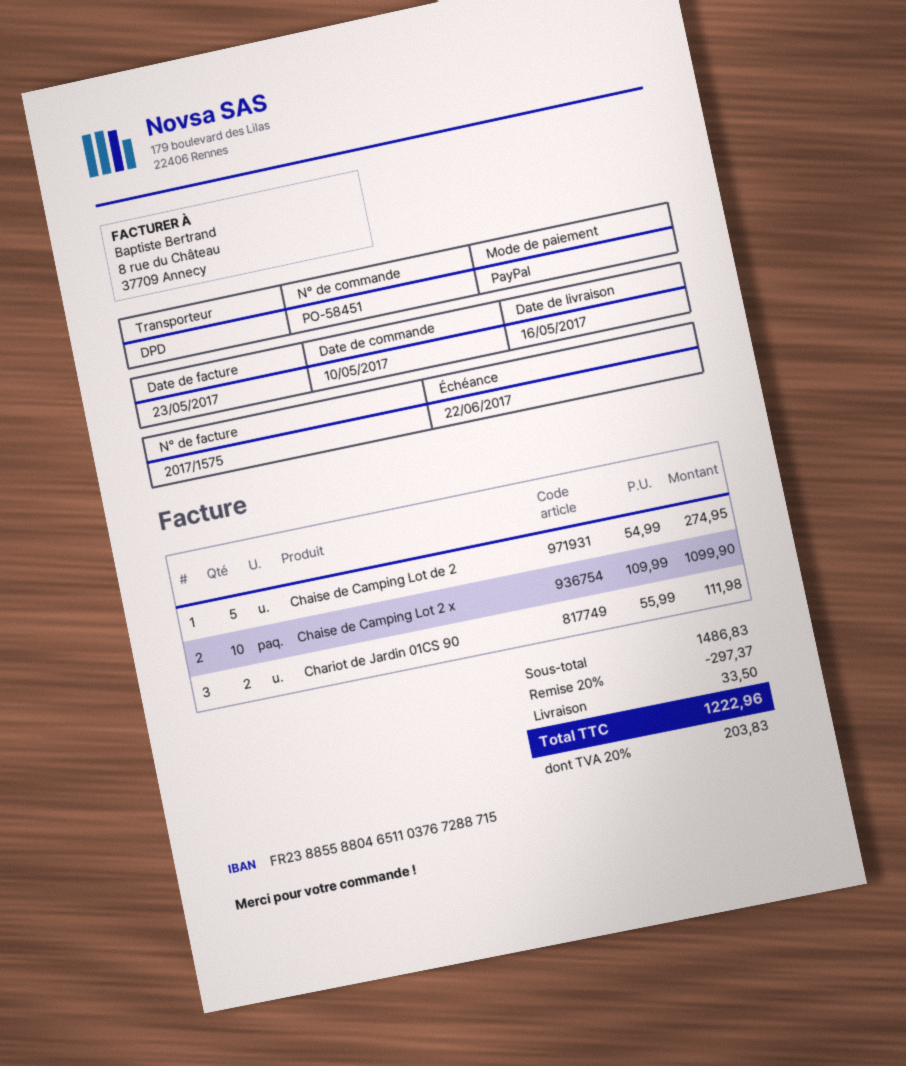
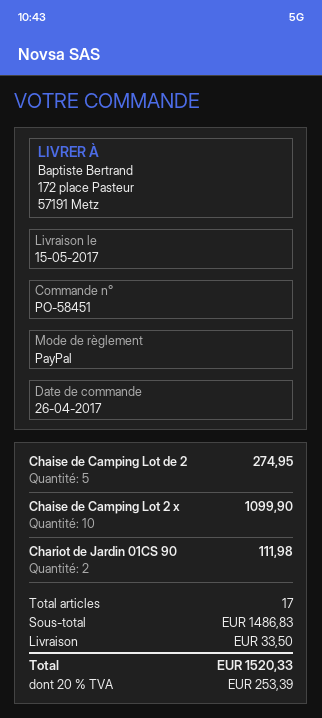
order date: 2017-05-10 -> 2017-04-26
delivery date: 2017-05-16 -> 2017-05-15
discount: 20% = 297.37 -> none
tax: 20% = 203.83 -> 20% = 253.39
total: 1222.96 -> 1520.33

